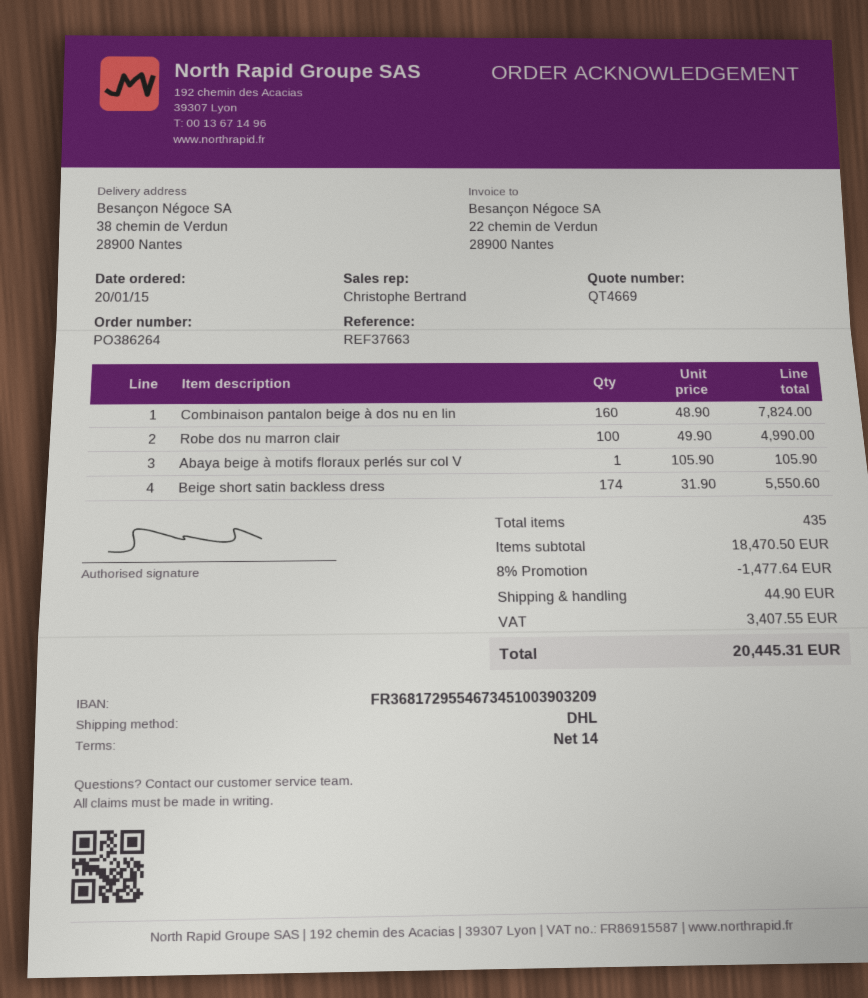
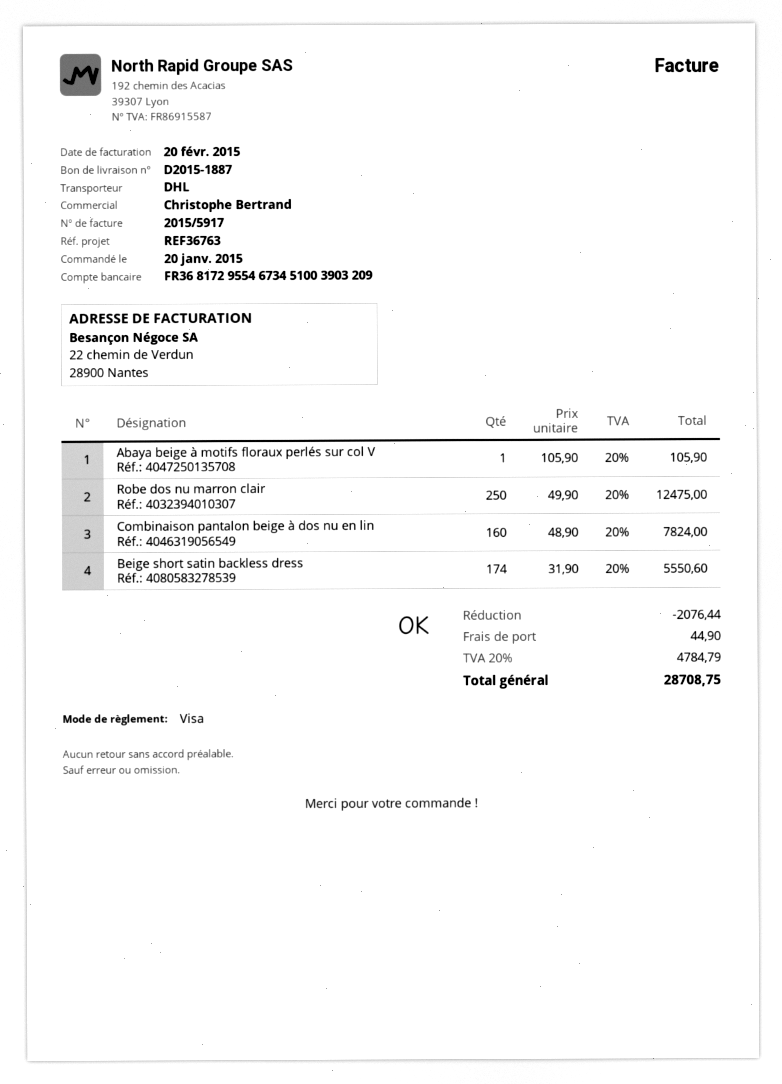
reference: REF37663 -> REF36763
Robe dos nu marron clair: 100 x 49.90 = 4990.00 -> 250 x 49.90 = 12475.00
discount: 1477.64 -> 2076.44
tax: 3407.55 -> 4784.79
total: 20445.31 -> 28708.75

